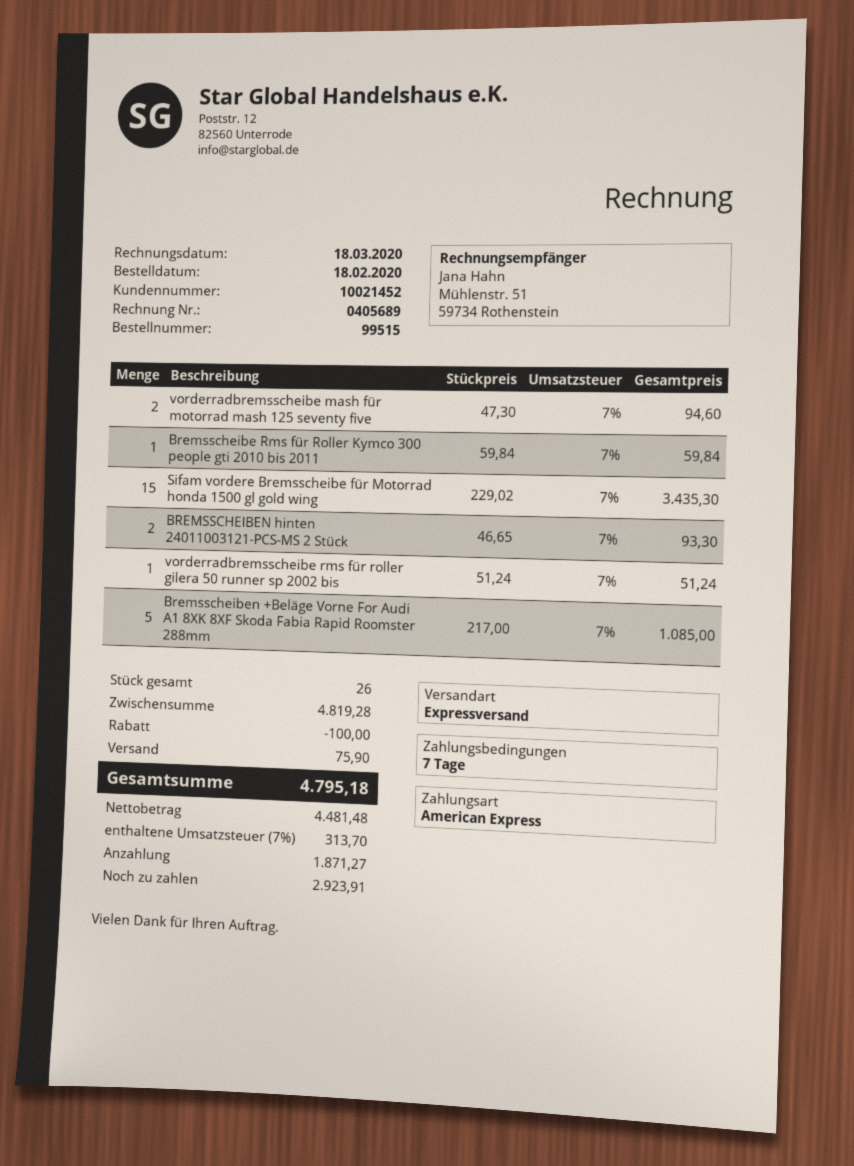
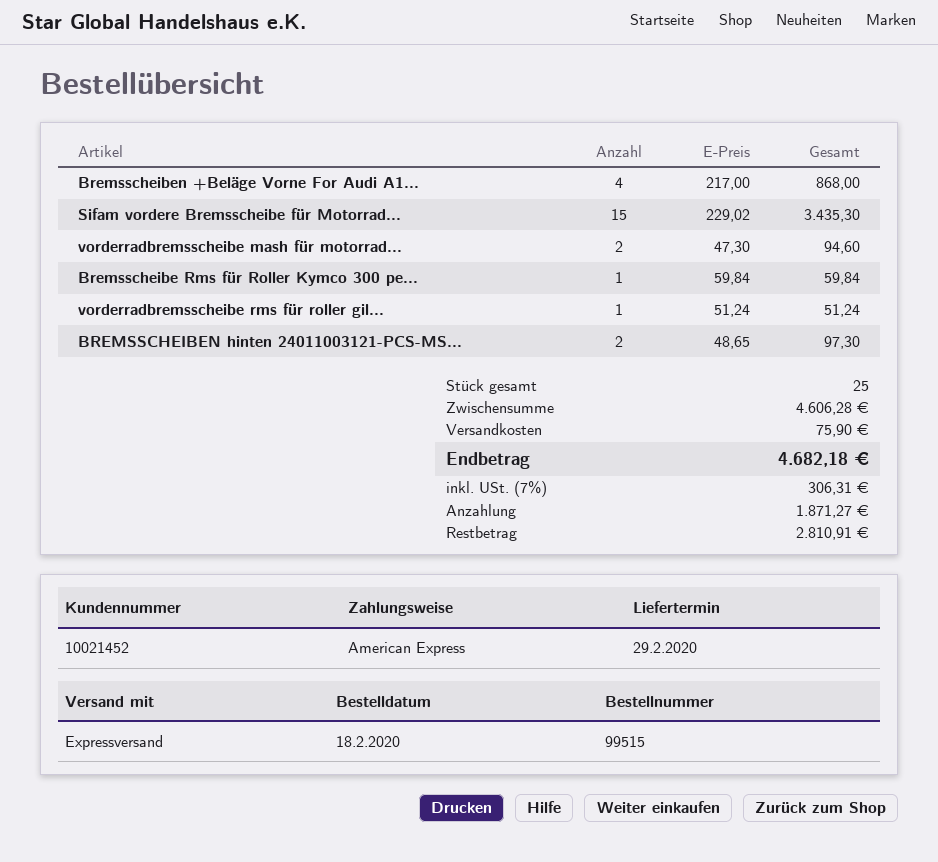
BREMSSCHEIBEN hinten 24011003121-PCS-MS 2 Stück: 2 x 46.65 = 93.30 -> 2 x 48.65 = 97.30
Bremsscheiben +Beläge Vorne For Audi A1 8XK 8XF Skoda Fabia Rapid Roomster 288mm: 5 x 217.00 = 1085.00 -> 4 x 217.00 = 868.00
total quantity: 26 -> 25
subtotal: 4819.28 -> 4606.28
discount: 100.00 -> none
tax: 7% = 313.70 -> 7% = 306.31
total: 4795.18 -> 4682.18
balance: 2923.91 -> 2810.91

